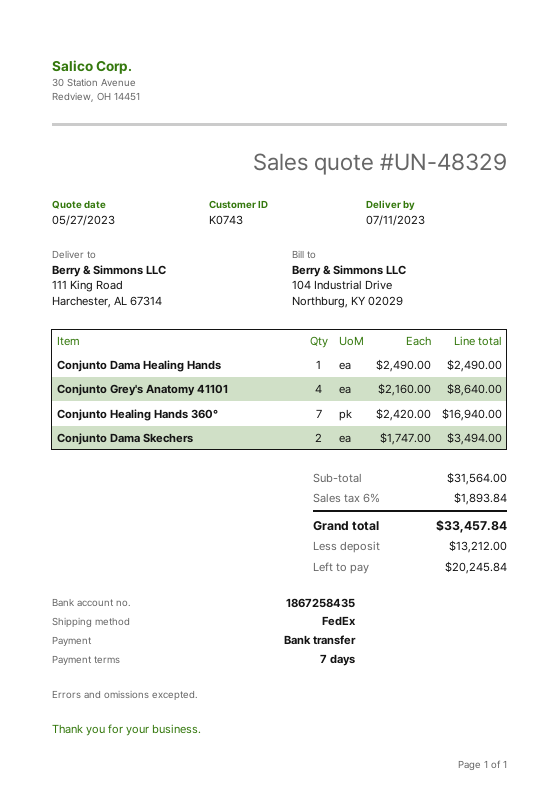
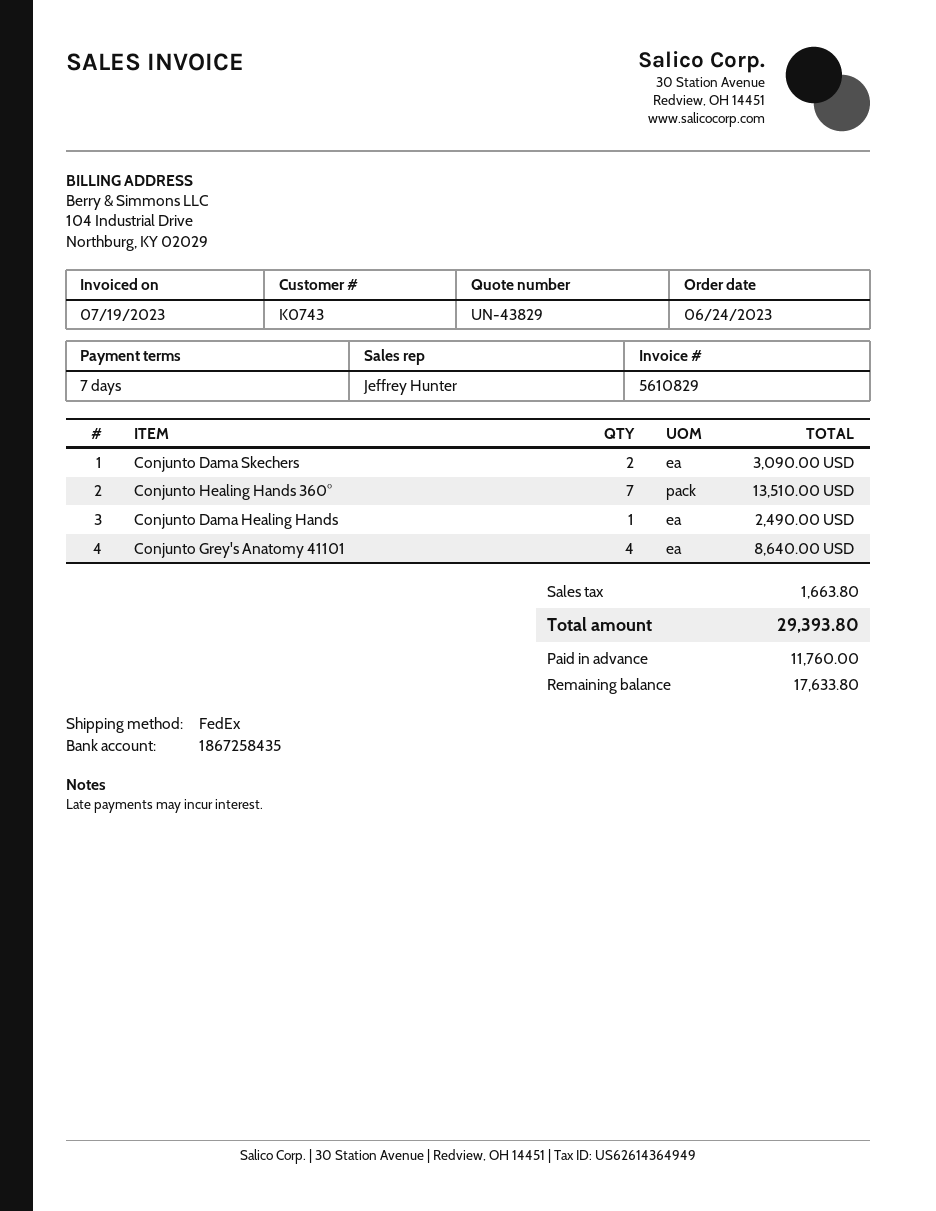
quote number: UN-48329 -> UN-43829
Conjunto Healing Hands 360°: 7 for 16940.00 -> 7 for 13510.00
Conjunto Dama Skechers: 2 for 3494.00 -> 2 for 3090.00
tax: 1893.84 -> 1663.80
total: 33457.84 -> 29393.80
deposit: 13212.00 -> 11760.00
balance: 20245.84 -> 17633.80

